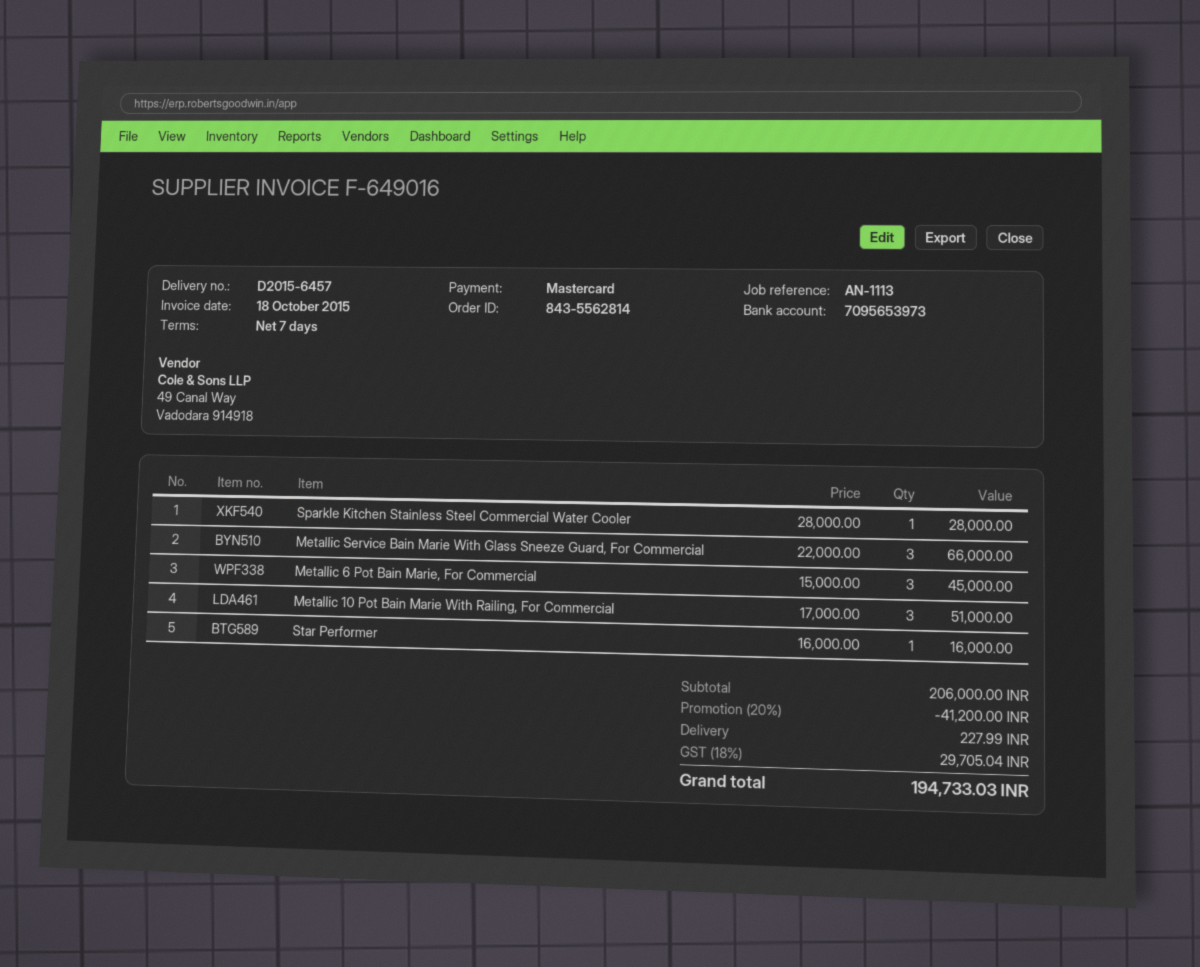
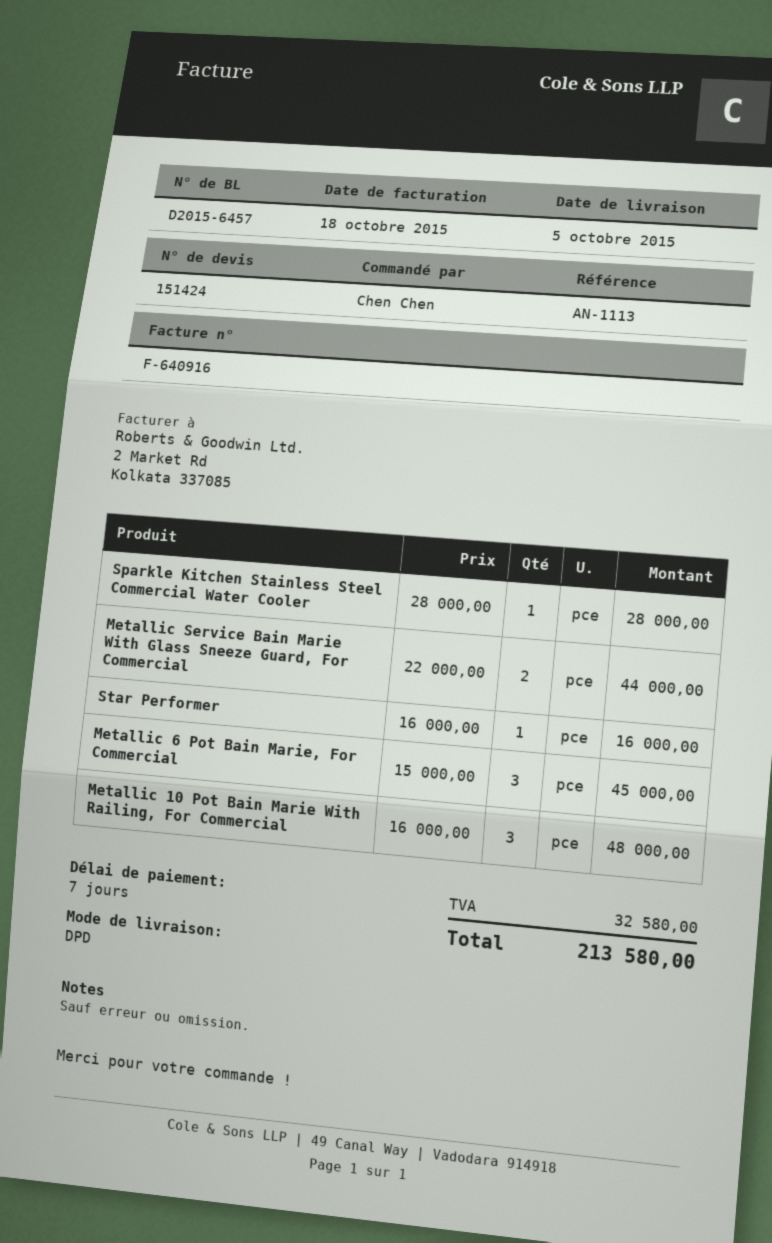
invoice number: F-649016 -> F-640916
Metallic Service Bain Marie With Glass Sneeze Guard, For Commercial: 3 x 22000.00 = 66000.00 -> 2 x 22000.00 = 44000.00
Metallic 10 Pot Bain Marie With Railing, For Commercial: 3 x 17000.00 = 51000.00 -> 3 x 16000.00 = 48000.00
discount: 20% = 41200.00 -> none
shipping: 227.99 -> none
tax: 29705.04 -> 32580.00
total: 194733.03 -> 213580.00

